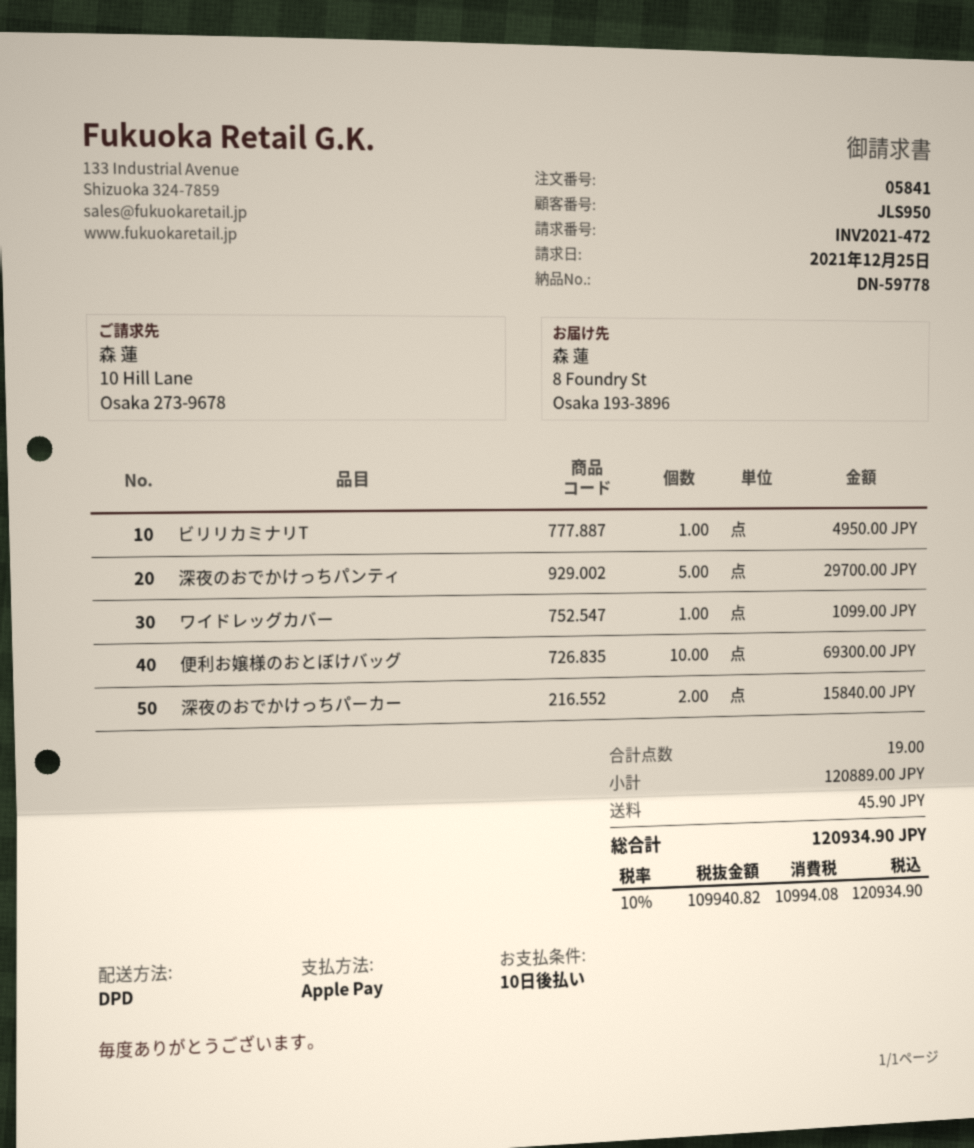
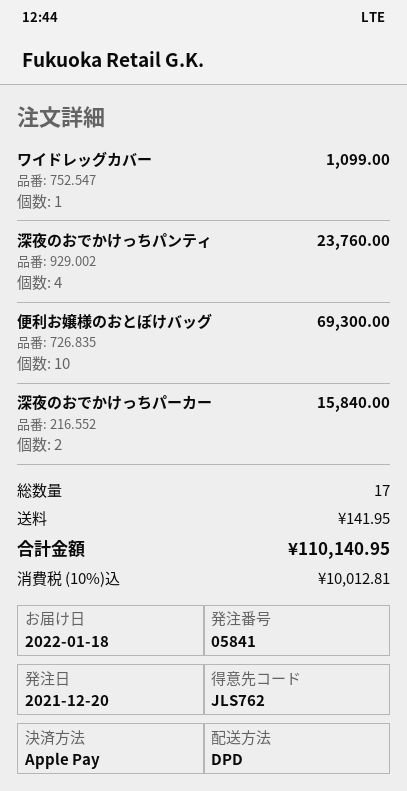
customer number: JLS950 -> JLS762
ビリリカミナリT: 1 for 4950.00 -> none
深夜のおでかけっちパンティ: 5 for 29700.00 -> 4 for 23760.00
total quantity: 19 -> 17
shipping: 45.90 -> 141.95
tax: 10% = 10994.08 -> 10% = 10012.81
total: 120934.90 -> 110140.95

